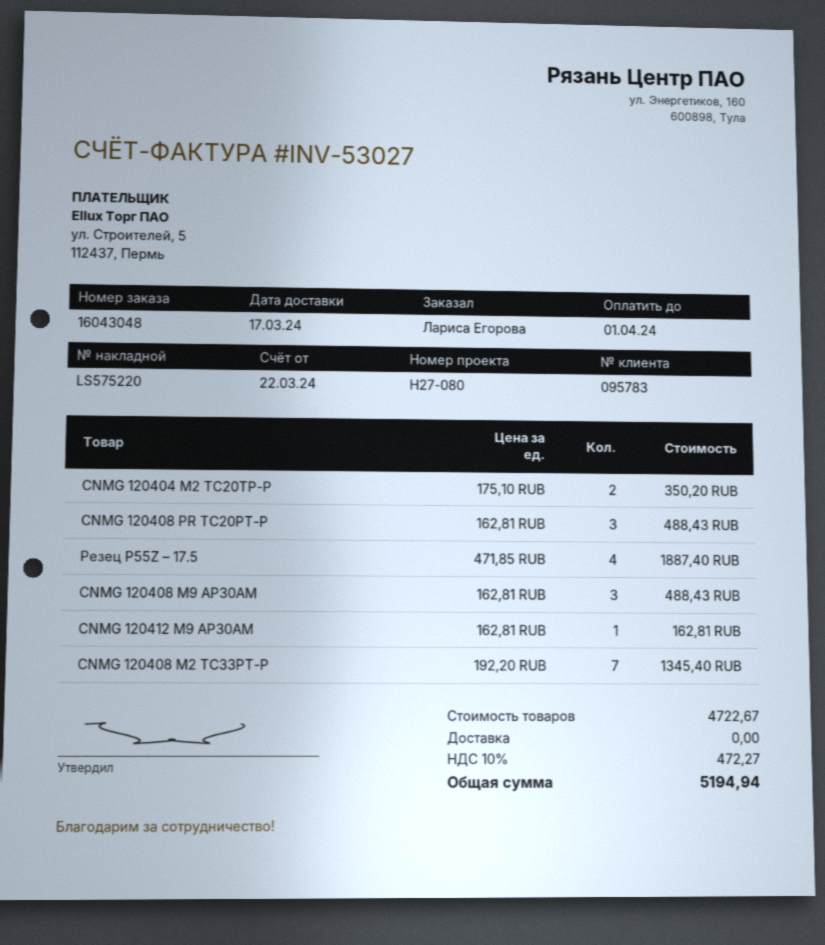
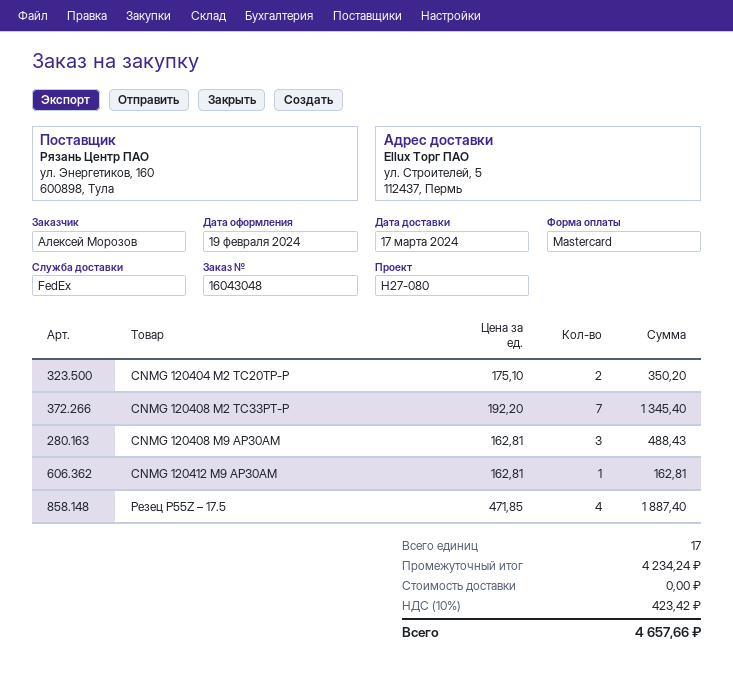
ordered by: Лариса Егорова -> Алексей Морозов
CNMG 120408 PR TC20PT-P: 3 x 162.81 = 488.43 -> none
subtotal: 4722.67 -> 4234.24
tax: 10% = 472.27 -> 10% = 423.42
total: 5194.94 -> 4657.66

